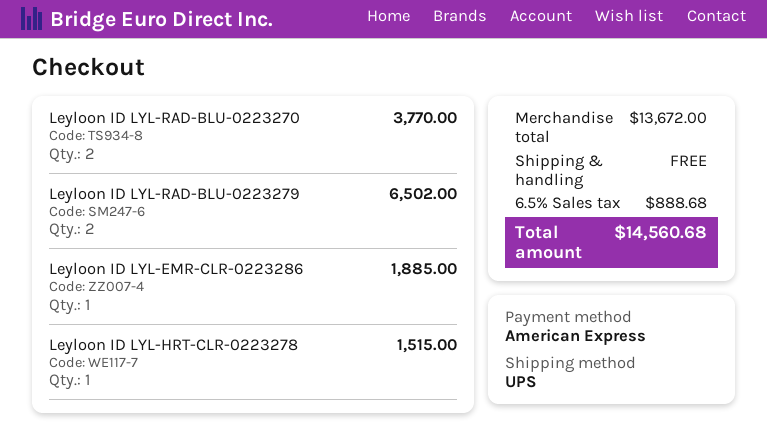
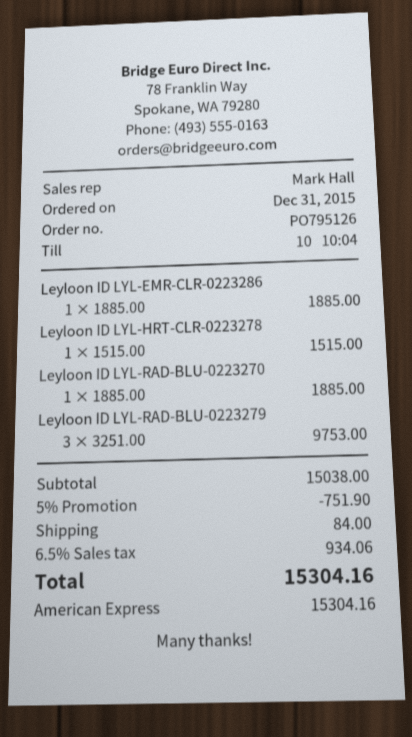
Leyloon ID LYL-RAD-BLU-0223270: 2 for 3770.00 -> 1 for 1885.00
Leyloon ID LYL-RAD-BLU-0223279: 2 for 6502.00 -> 3 for 9753.00
subtotal: 13672.00 -> 15038.00
discount: none -> 5% = 751.90
shipping: 0.00 -> 84.00
tax: 6.5% = 888.68 -> 6.5% = 934.06
total: 14560.68 -> 15304.16

